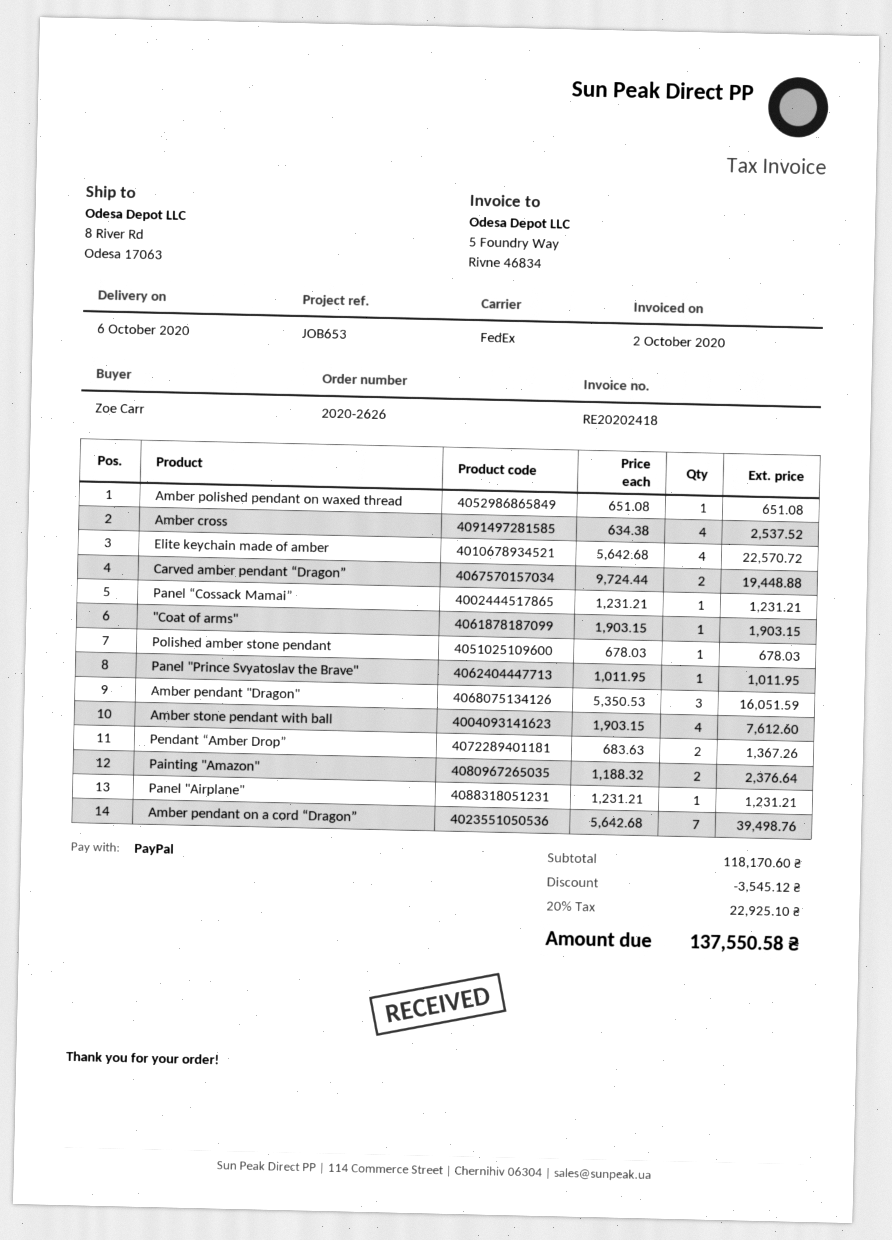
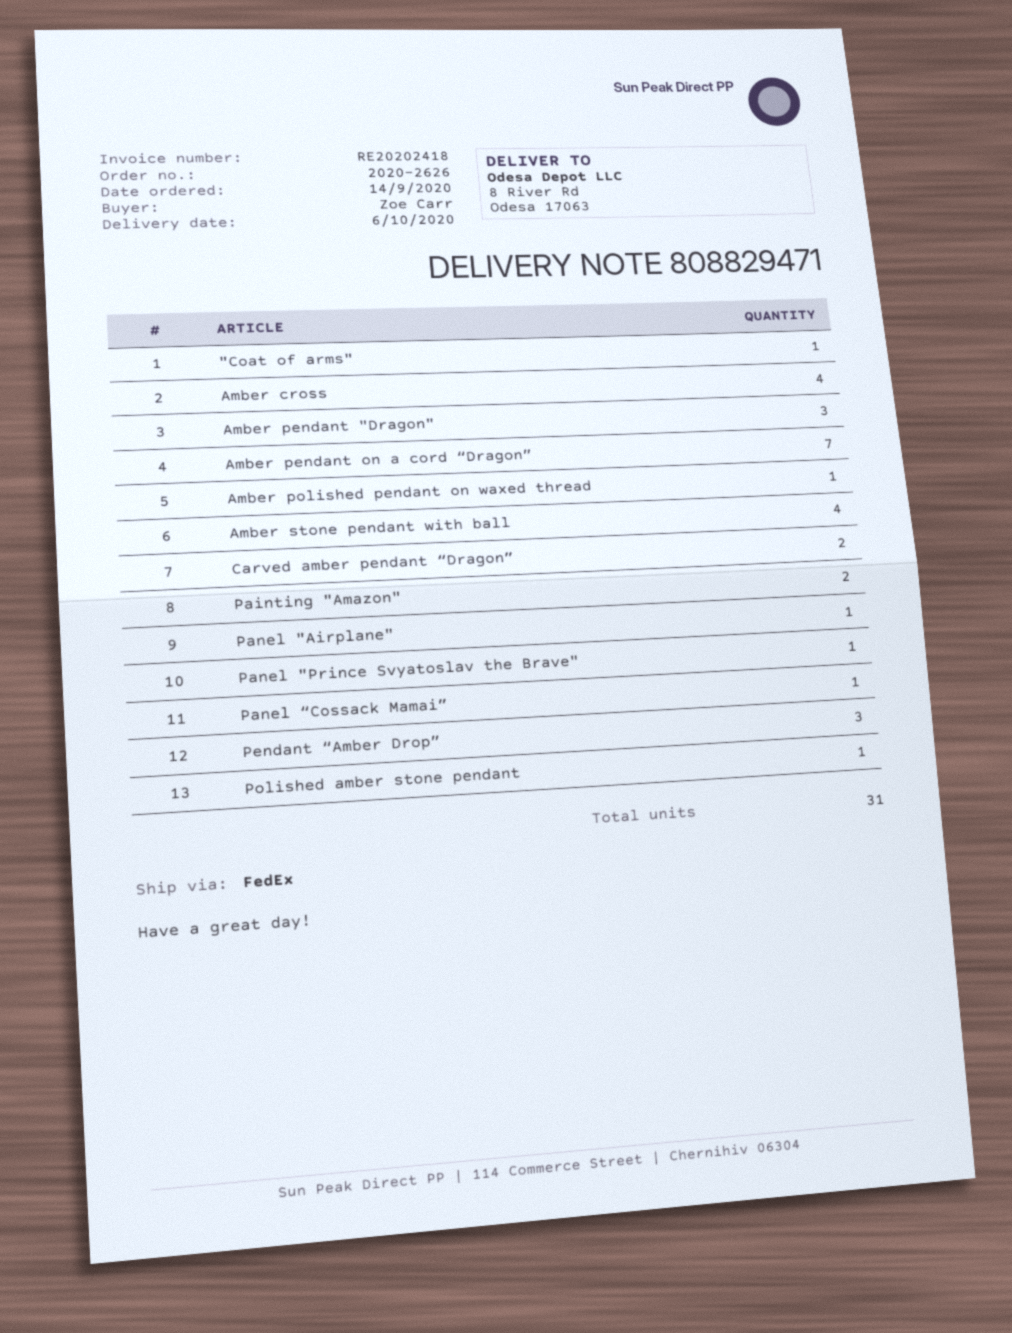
Elite keychain made of amber: 4 -> none
Pendant “Amber Drop”: 2 -> 3

